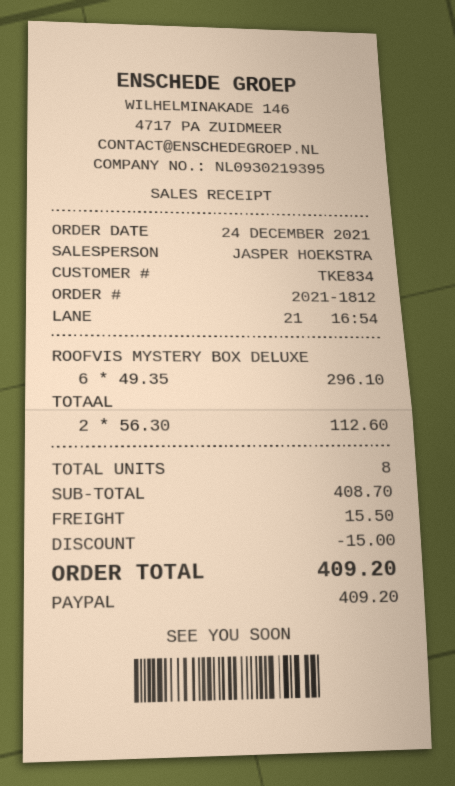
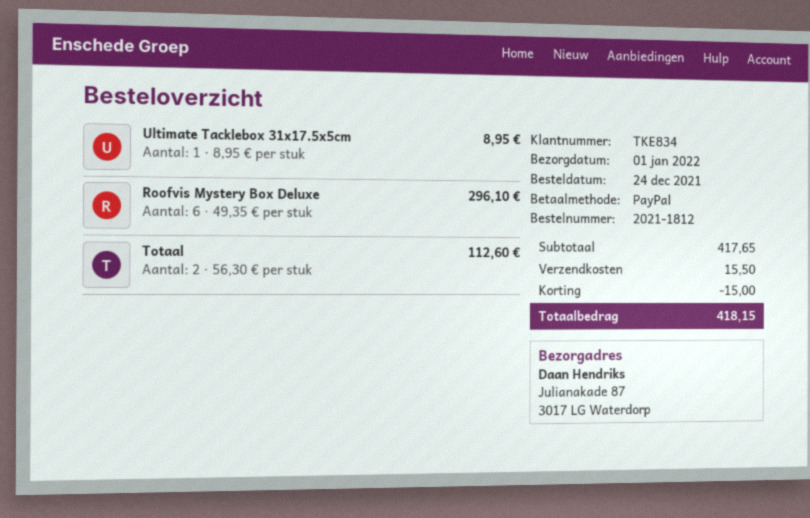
Ultimate Tacklebox 31x17.5x5cm: none -> 1 x 8.95 = 8.95
subtotal: 408.70 -> 417.65
total: 409.20 -> 418.15

